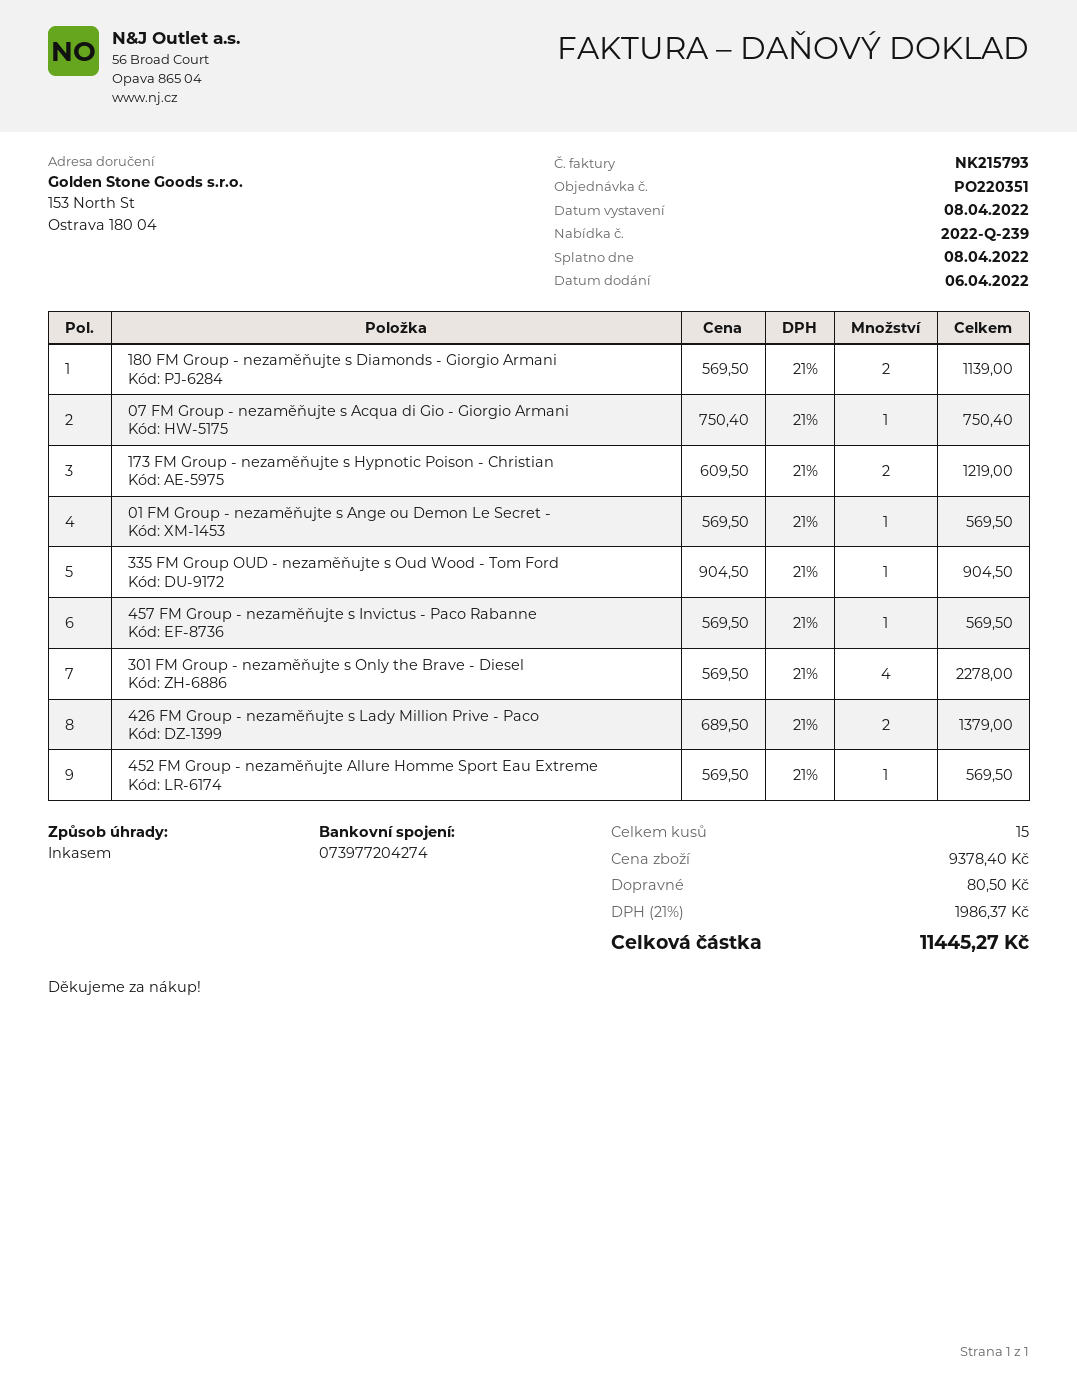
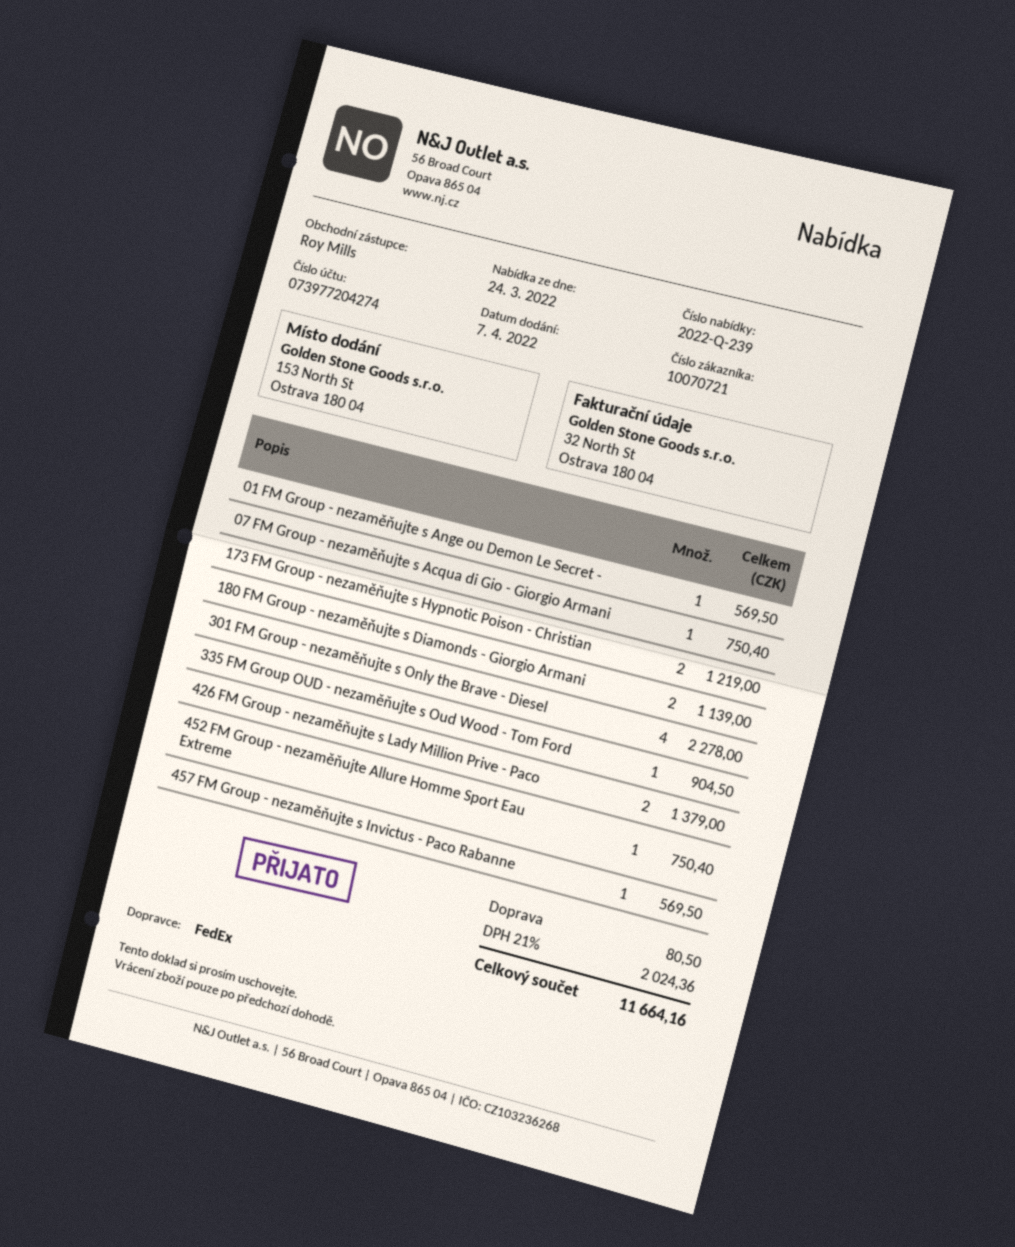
delivery date: 2022-04-06 -> 2022-04-07
452 FM Group - nezaměňujte Allure Homme Sport Eau Extreme: 1 for 569.50 -> 1 for 750.40
tax: 21% = 1986.37 -> 21% = 2024.36
total: 11445.27 -> 11664.16

